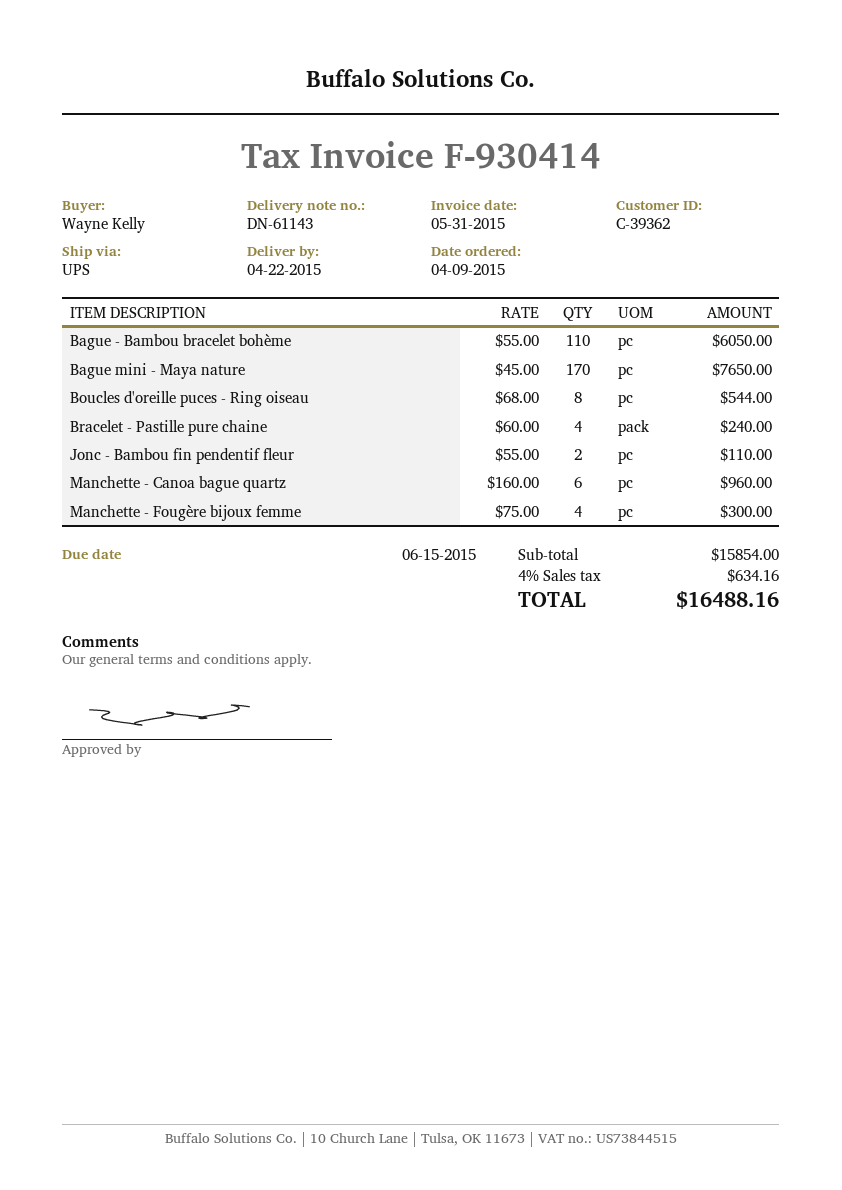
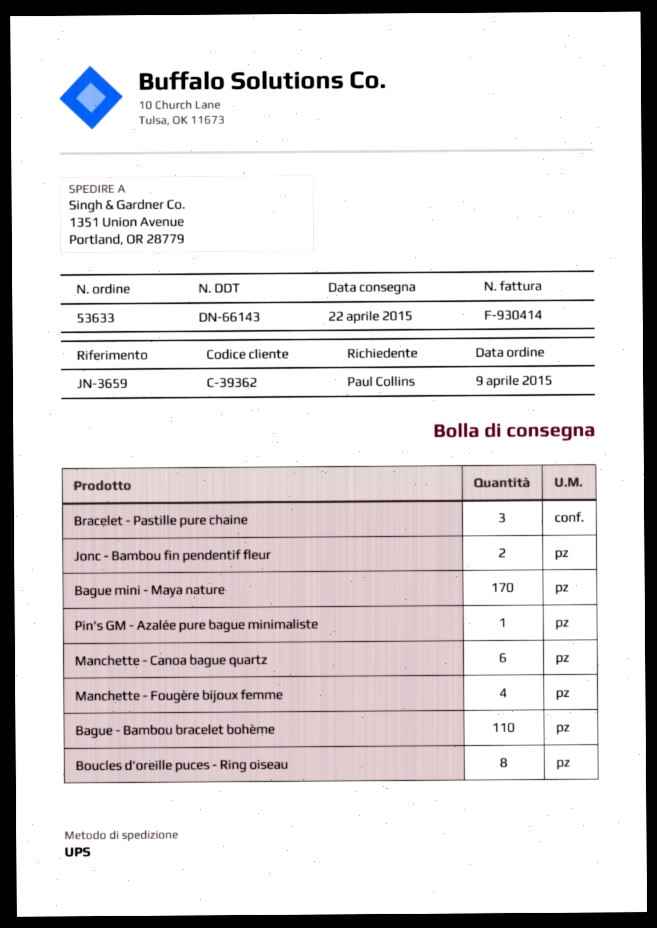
delivery note number: DN-61143 -> DN-66143
ordered by: Wayne Kelly -> Paul Collins
Bracelet - Pastille pure chaine: 4 -> 3
Pin's GM - Azalée pure bague minimaliste: none -> 1

